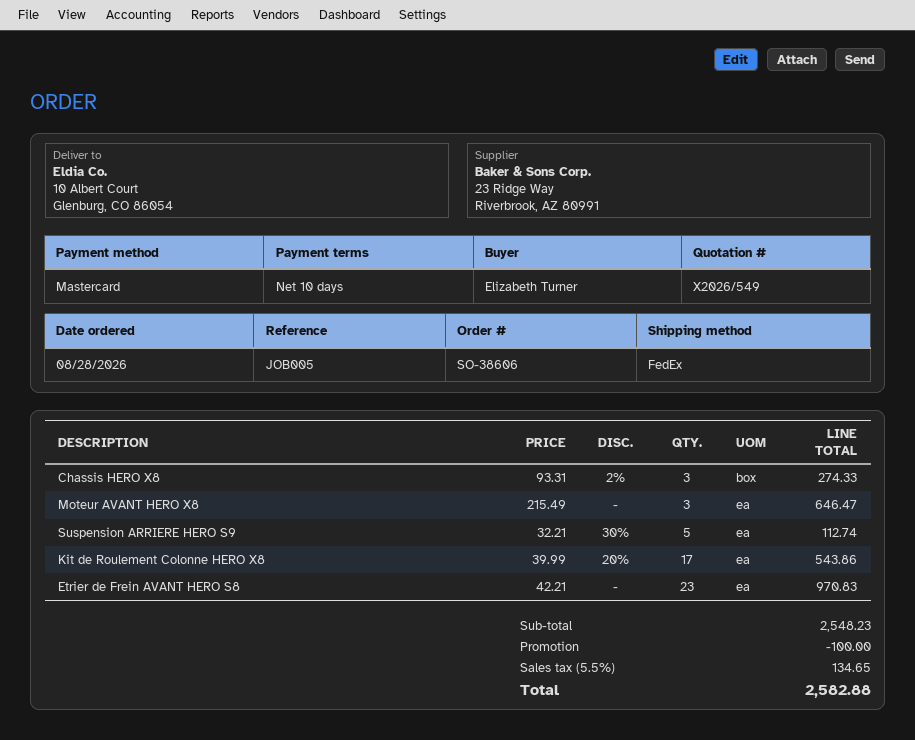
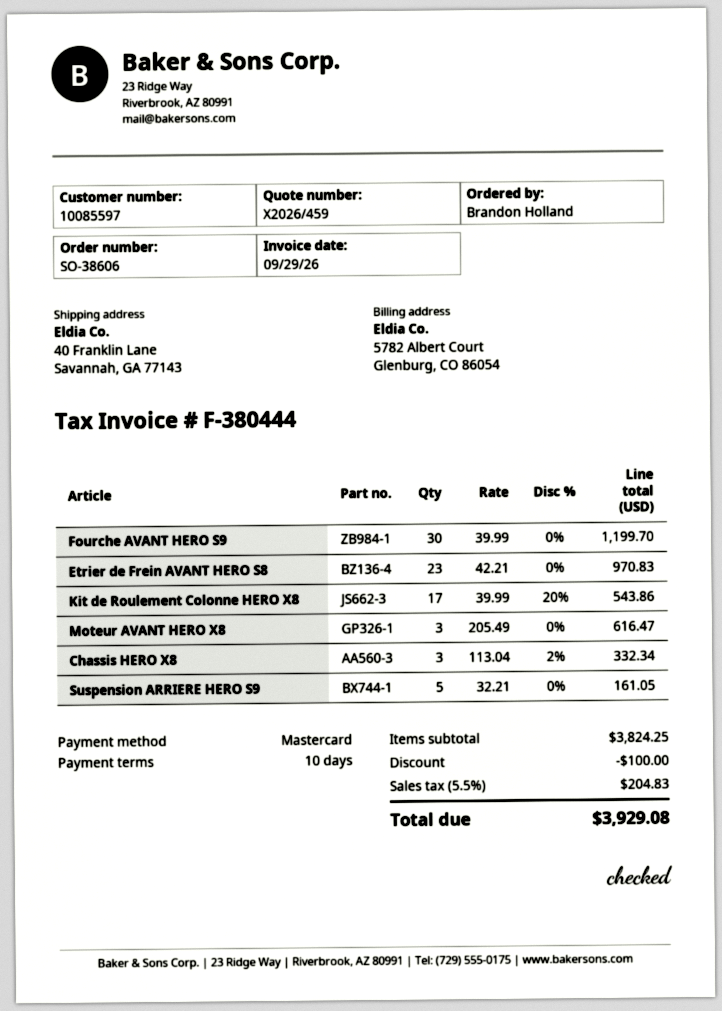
quote number: X2026/549 -> X2026/459
ordered by: Elizabeth Turner -> Brandon Holland
ship to: 10 Albert Court, Glenburg, CO 86054 -> 40 Franklin Lane, Savannah, GA 77143
Chassis HERO X8: 3 x 93.31 - 2% = 274.33 -> 3 x 113.04 - 2% = 332.34
Moteur AVANT HERO X8: 3 x 215.49 = 646.47 -> 3 x 205.49 = 616.47
Suspension ARRIERE HERO S9: 5 x 32.21 - 30% = 112.74 -> 5 x 32.21 = 161.05
Fourche AVANT HERO S9: none -> 30 x 39.99 = 1199.70
subtotal: 2548.23 -> 3824.25
tax: 5.5% = 134.65 -> 5.5% = 204.83
total: 2582.88 -> 3929.08

